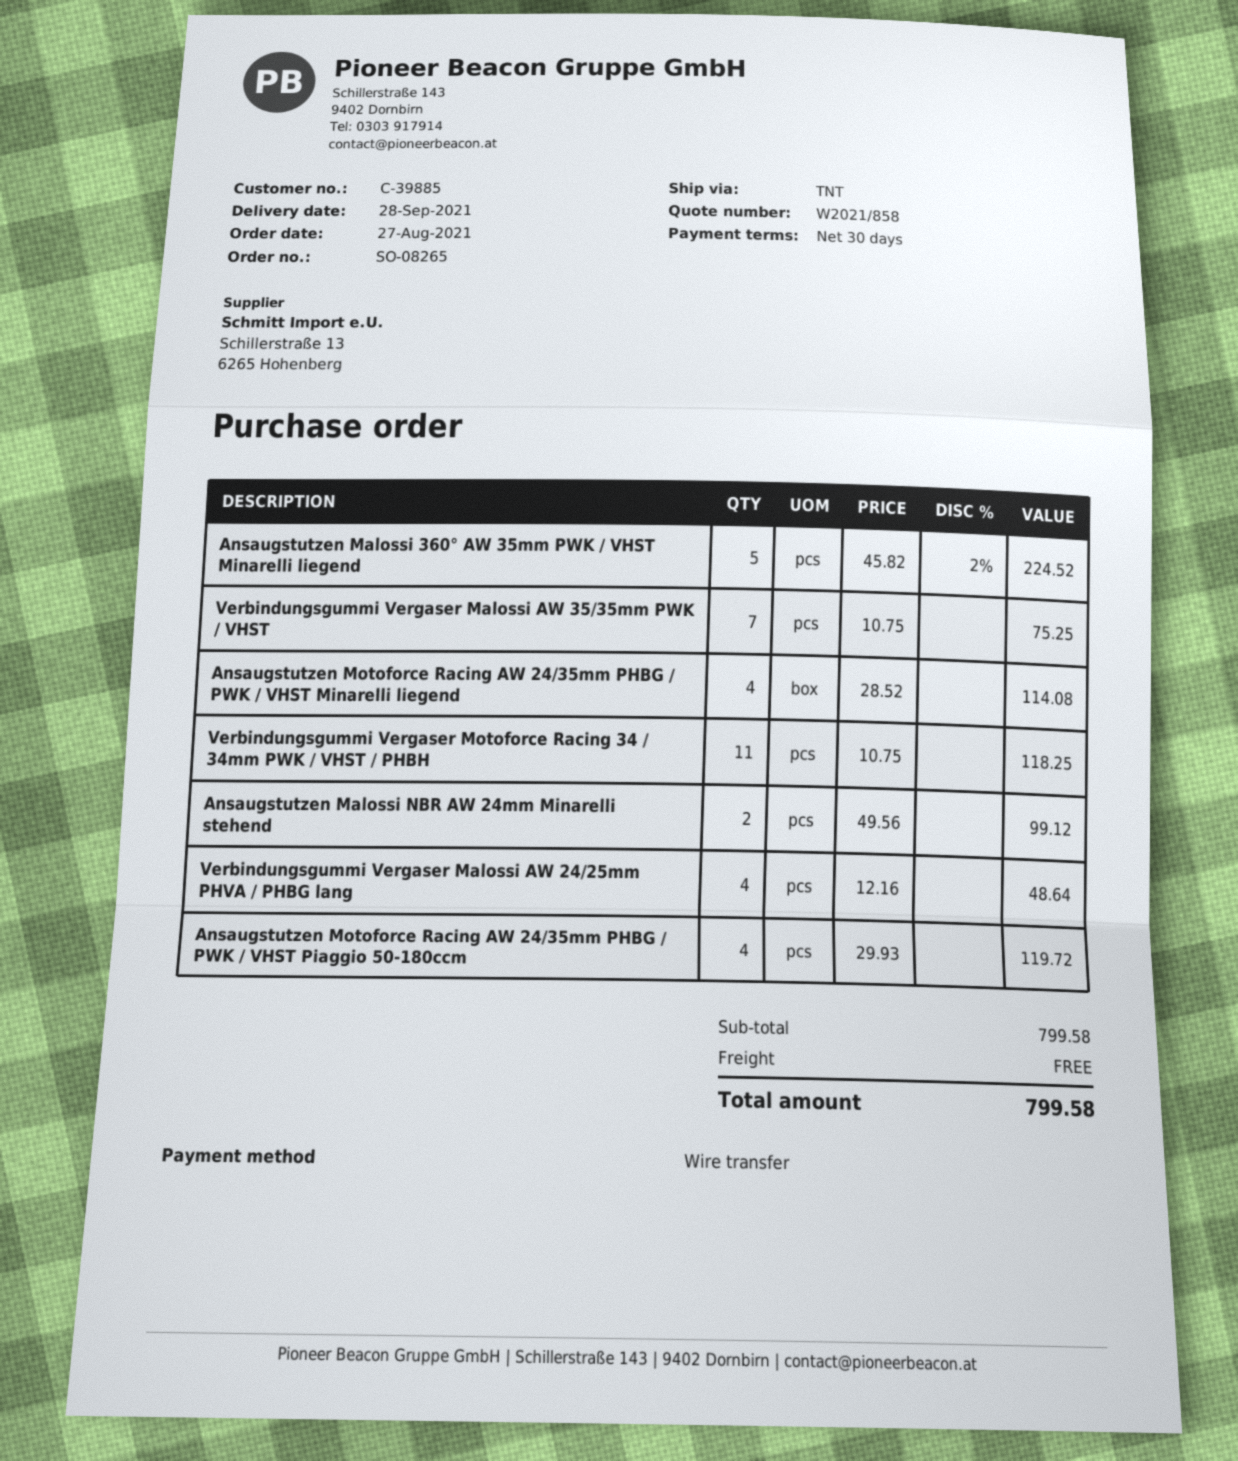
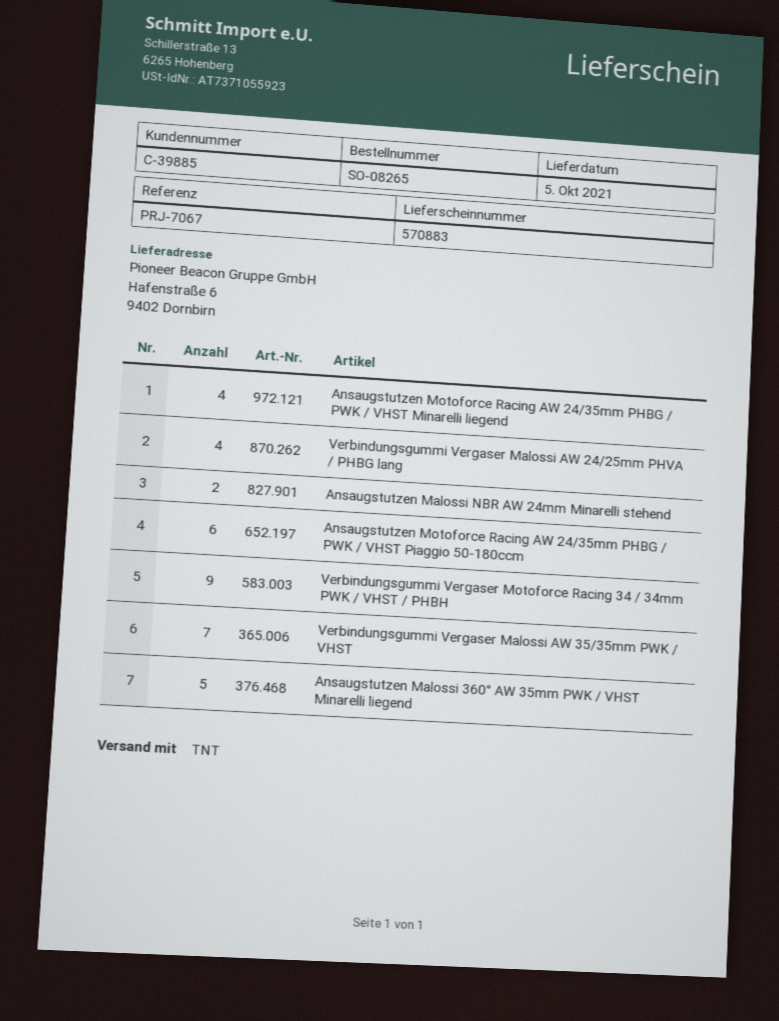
delivery date: 2021-09-28 -> 2021-10-05
Verbindungsgummi Vergaser Motoforce Racing 34 / 34mm PWK / VHST / PHBH: 11 -> 9
Ansaugstutzen Motoforce Racing AW 24/35mm PHBG / PWK / VHST Piaggio 50-180ccm: 4 -> 6

